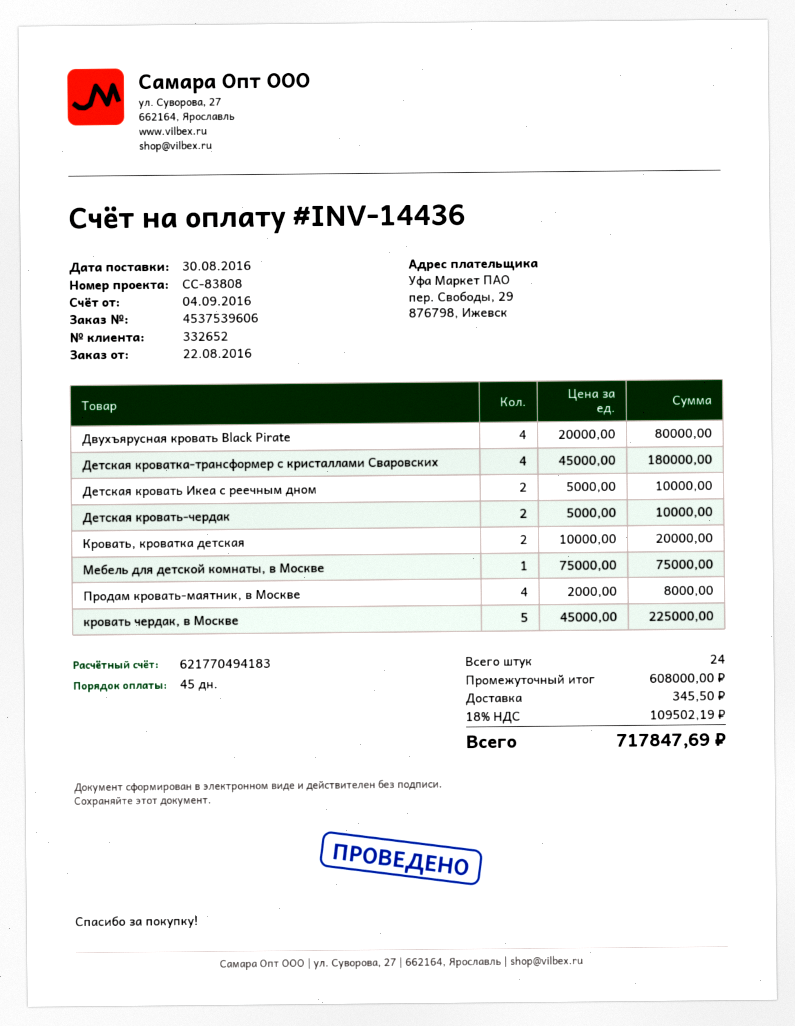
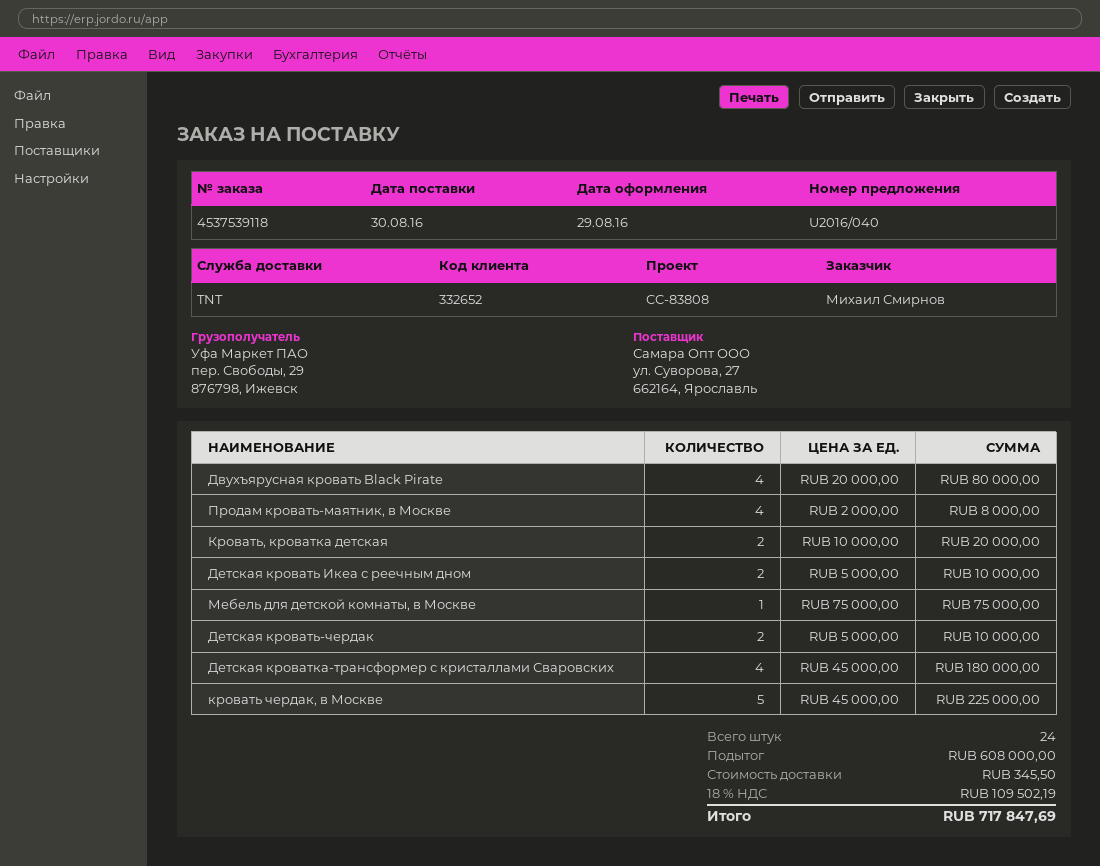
order number: 4537539606 -> 4537539118
order date: 2016-08-22 -> 2016-08-29

